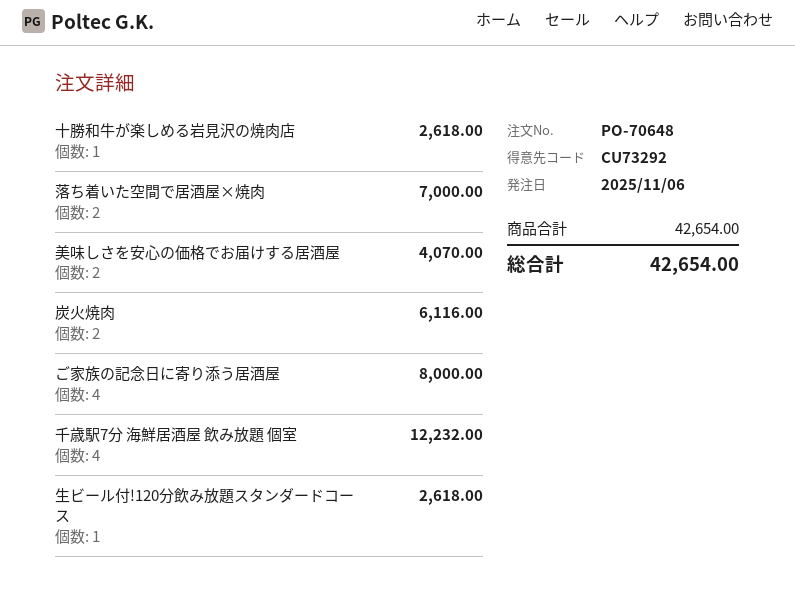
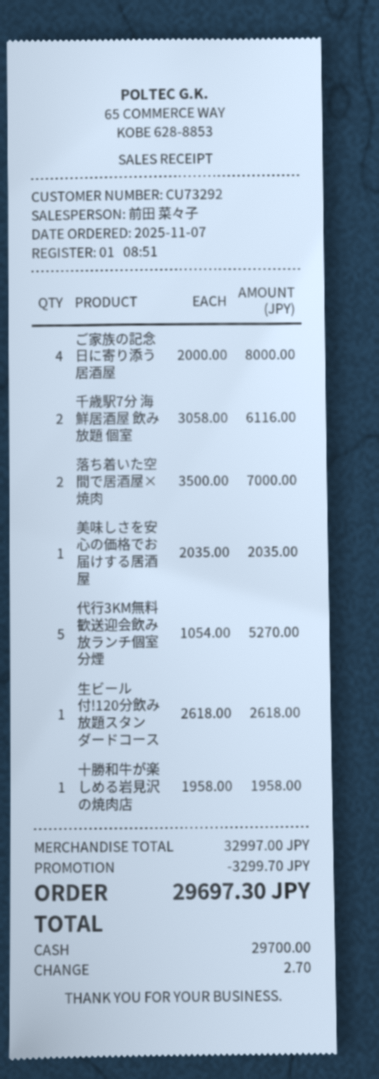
order date: 2025-11-06 -> 2025-11-07
十勝和牛が楽しめる岩見沢の焼肉店: 1 for 2618.00 -> 1 for 1958.00
美味しさを安心の価格でお届けする居酒屋: 2 for 4070.00 -> 1 for 2035.00
炭火焼肉: 2 for 6116.00 -> none
千歳駅7分 海鮮居酒屋 飲み放題 個室: 4 for 12232.00 -> 2 for 6116.00
代行3KM無料 歓送迎会飲み放ランチ個室分煙: none -> 5 for 5270.00
subtotal: 42654.00 -> 32997.00
discount: none -> 3299.70
total: 42654.00 -> 29697.30

